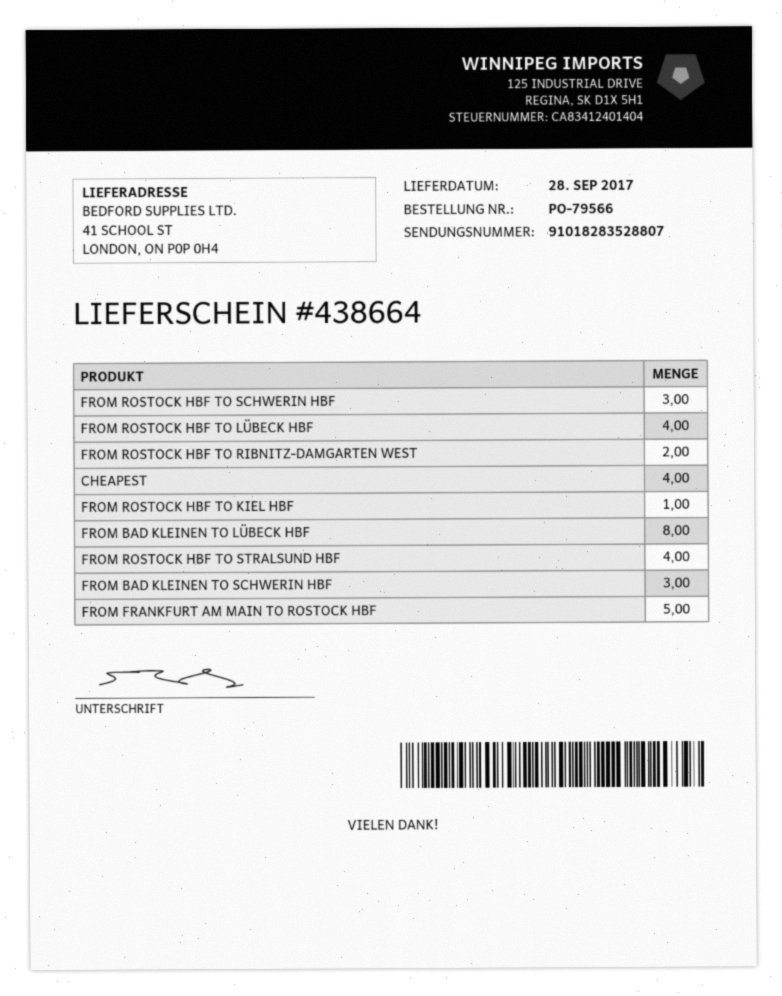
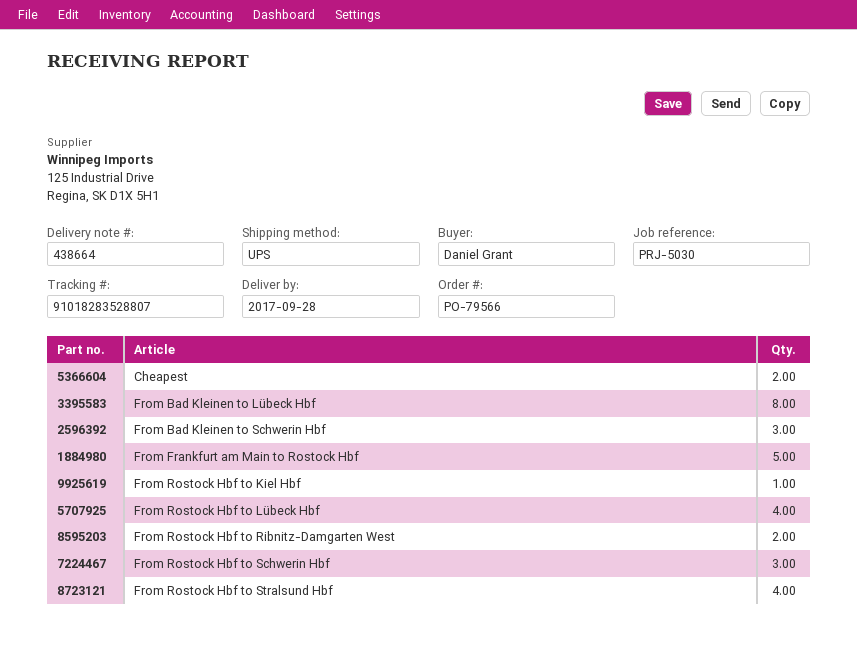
CHEAPEST: 4 -> 2

